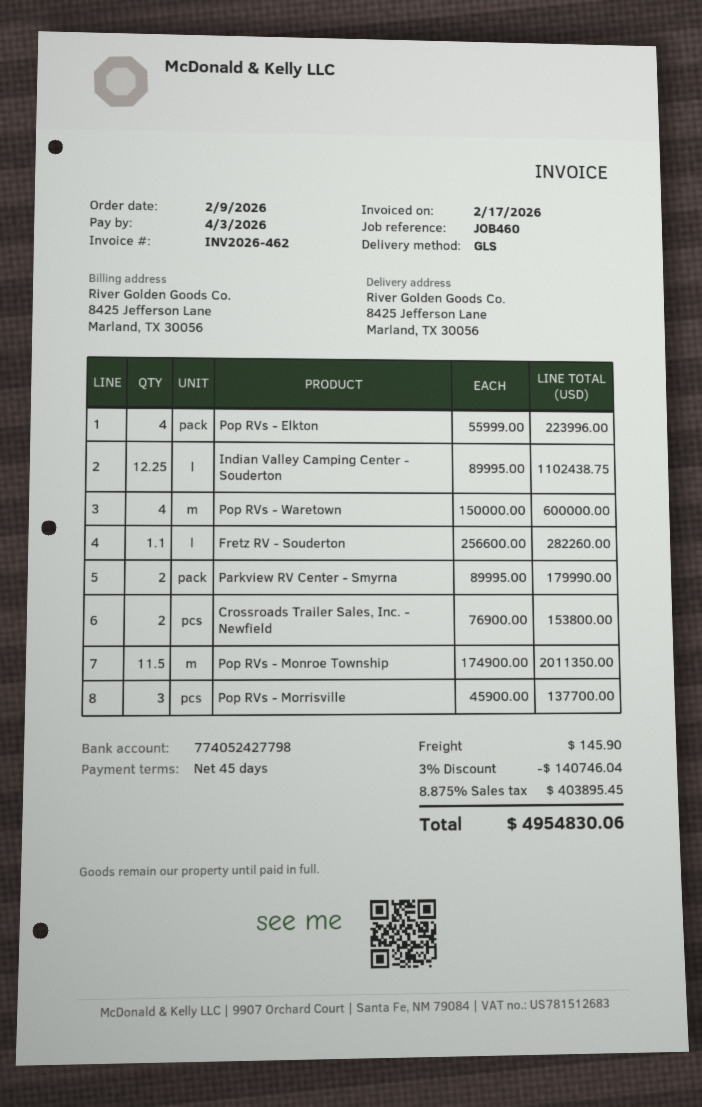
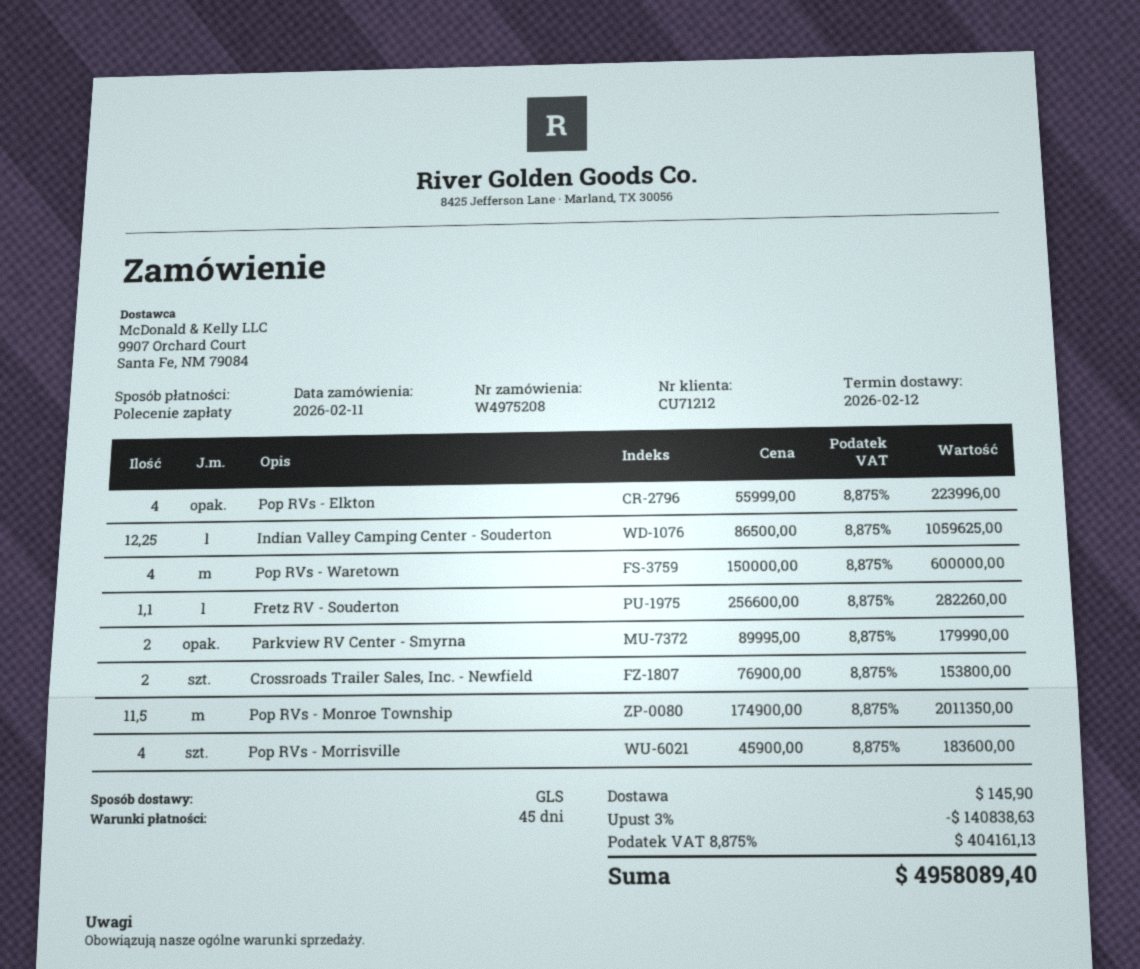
order date: 2026-02-09 -> 2026-02-11
Indian Valley Camping Center - Souderton: 12.25 x 89995.00 = 1102438.75 -> 12.25 x 86500.00 = 1059625.00
Pop RVs - Morrisville: 3 x 45900.00 = 137700.00 -> 4 x 45900.00 = 183600.00
discount: 3% = 140746.04 -> 3% = 140838.63
tax: 8.875% = 403895.45 -> 8.875% = 404161.13
total: 4954830.06 -> 4958089.40

